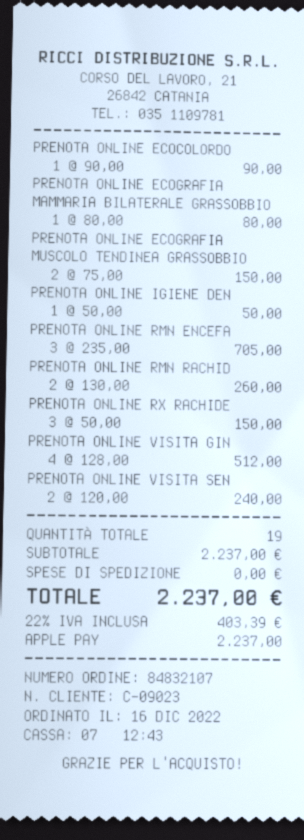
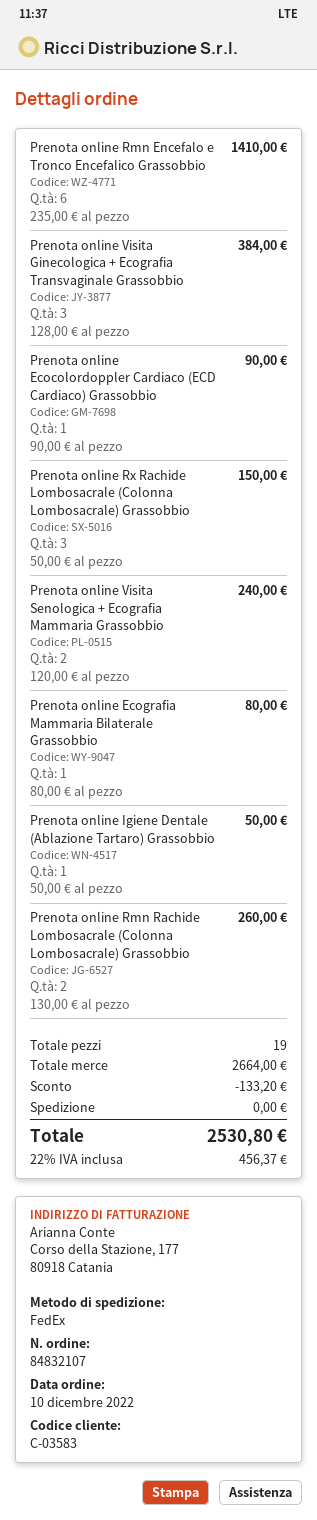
order date: 2022-12-16 -> 2022-12-10
customer number: C-09023 -> C-03583
PRENOTA ONLINE ECOGRAFIA MUSCOLO TENDINEA GRASSOBBIO: 2 x 75.00 = 150.00 -> none
PRENOTA ONLINE RMN ENCEFA: 3 x 235.00 = 705.00 -> 6 x 235.00 = 1410.00
PRENOTA ONLINE VISITA GIN: 4 x 128.00 = 512.00 -> 3 x 128.00 = 384.00
subtotal: 2237.00 -> 2664.00
discount: none -> 133.20
tax: 22% = 403.39 -> 22% = 456.37
total: 2237.00 -> 2530.80

